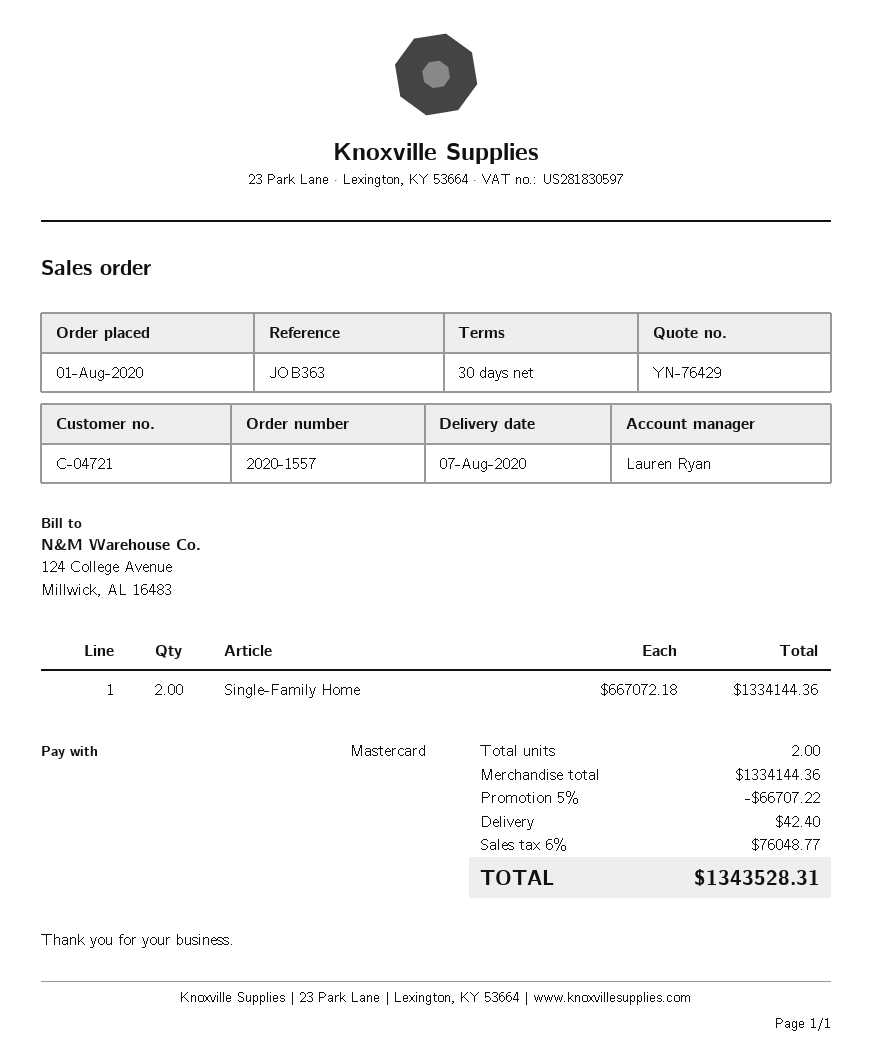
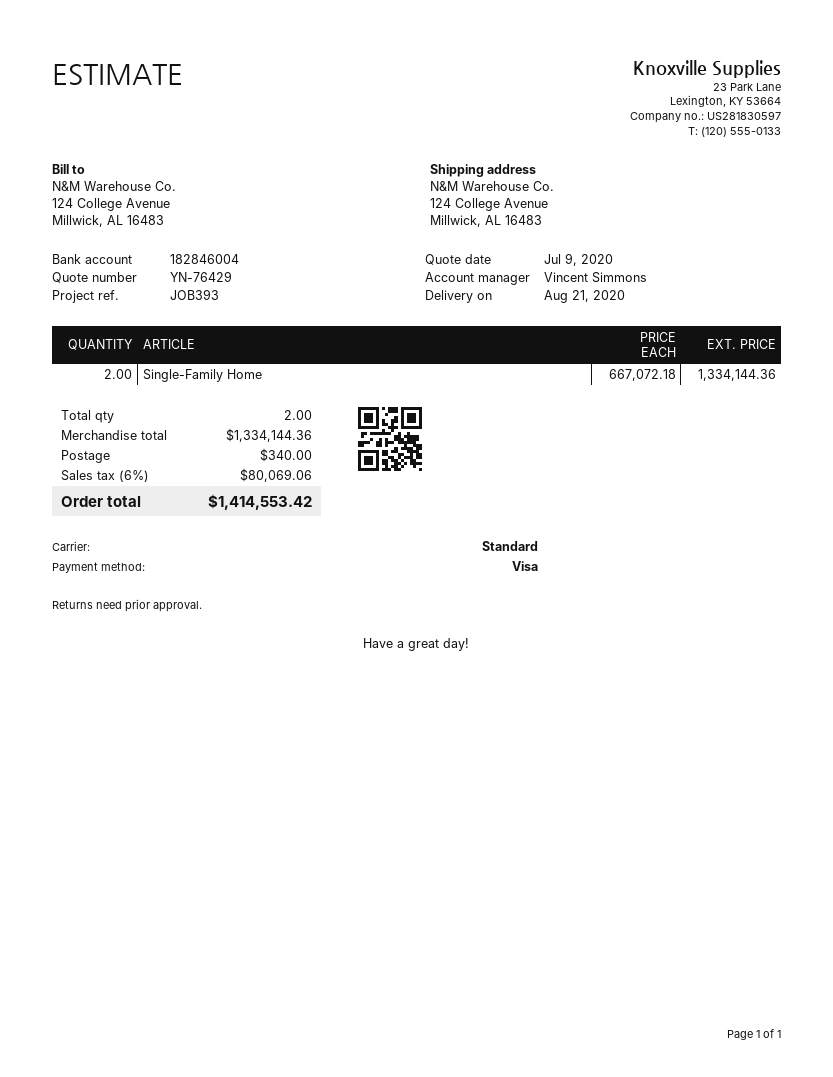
delivery date: 2020-08-07 -> 2020-08-21
reference: JOB363 -> JOB393
sales rep: Lauren Ryan -> Vincent Simmons
payment method: Mastercard -> Visa
discount: 5% = 66707.22 -> none
shipping: 42.40 -> 340.00
tax: 6% = 76048.77 -> 6% = 80069.06
total: 1343528.31 -> 1414553.42

